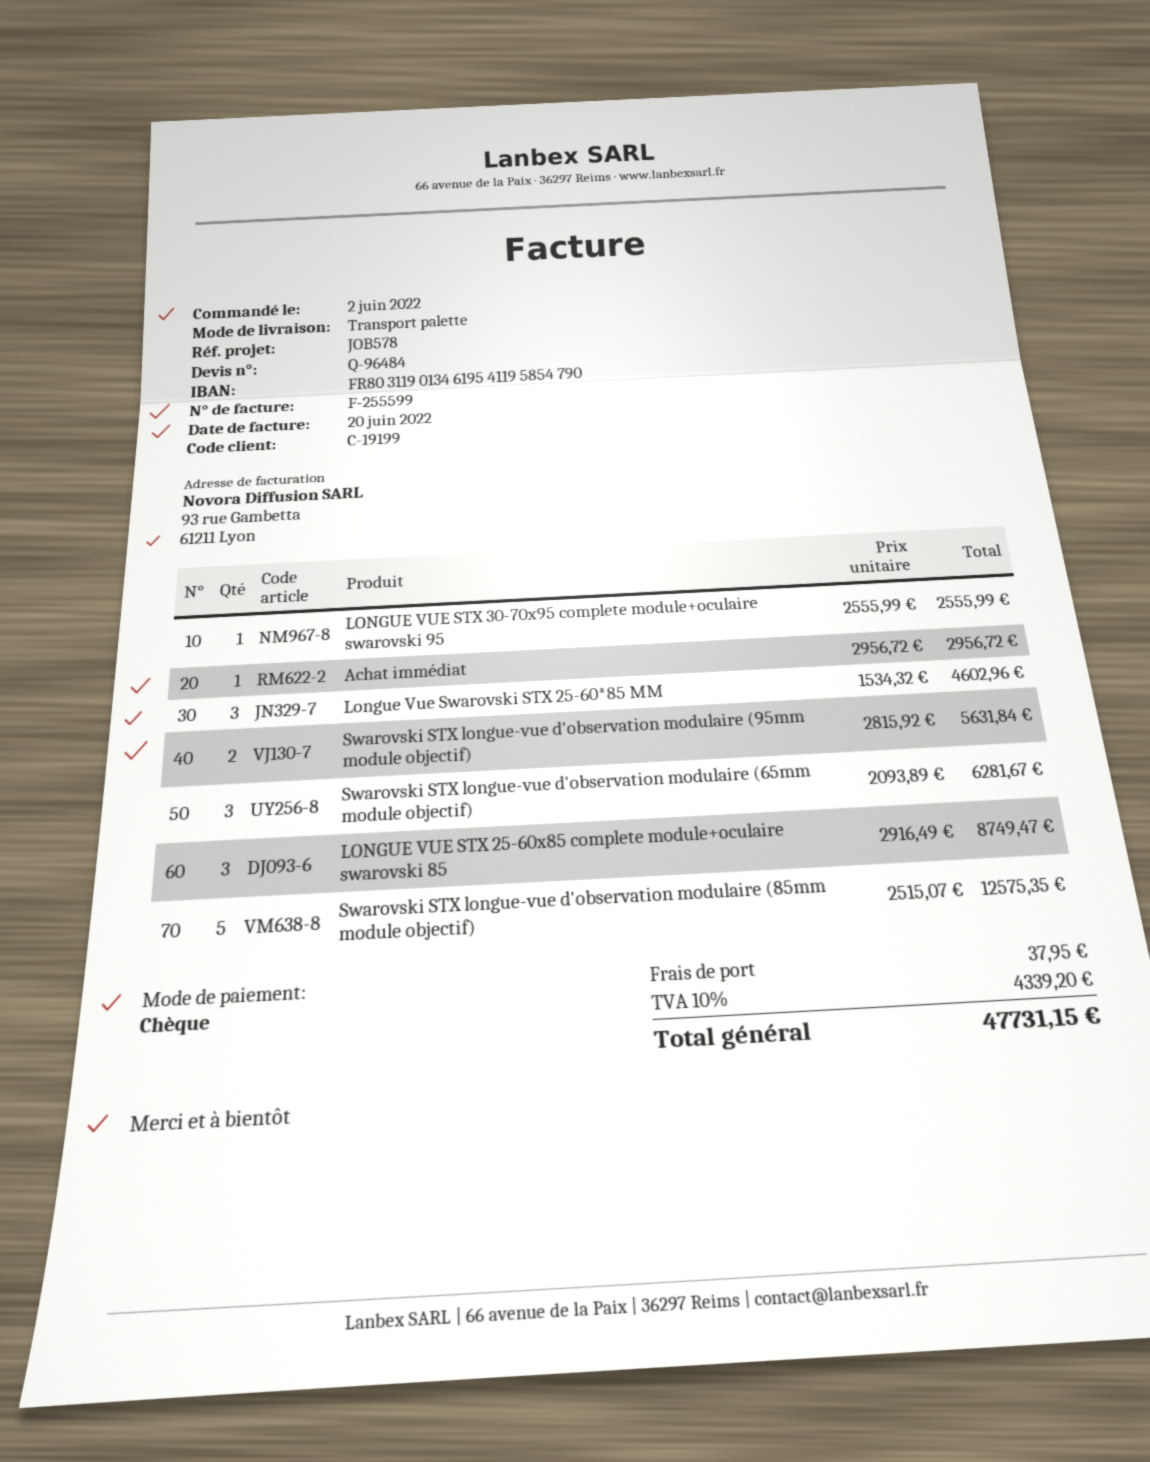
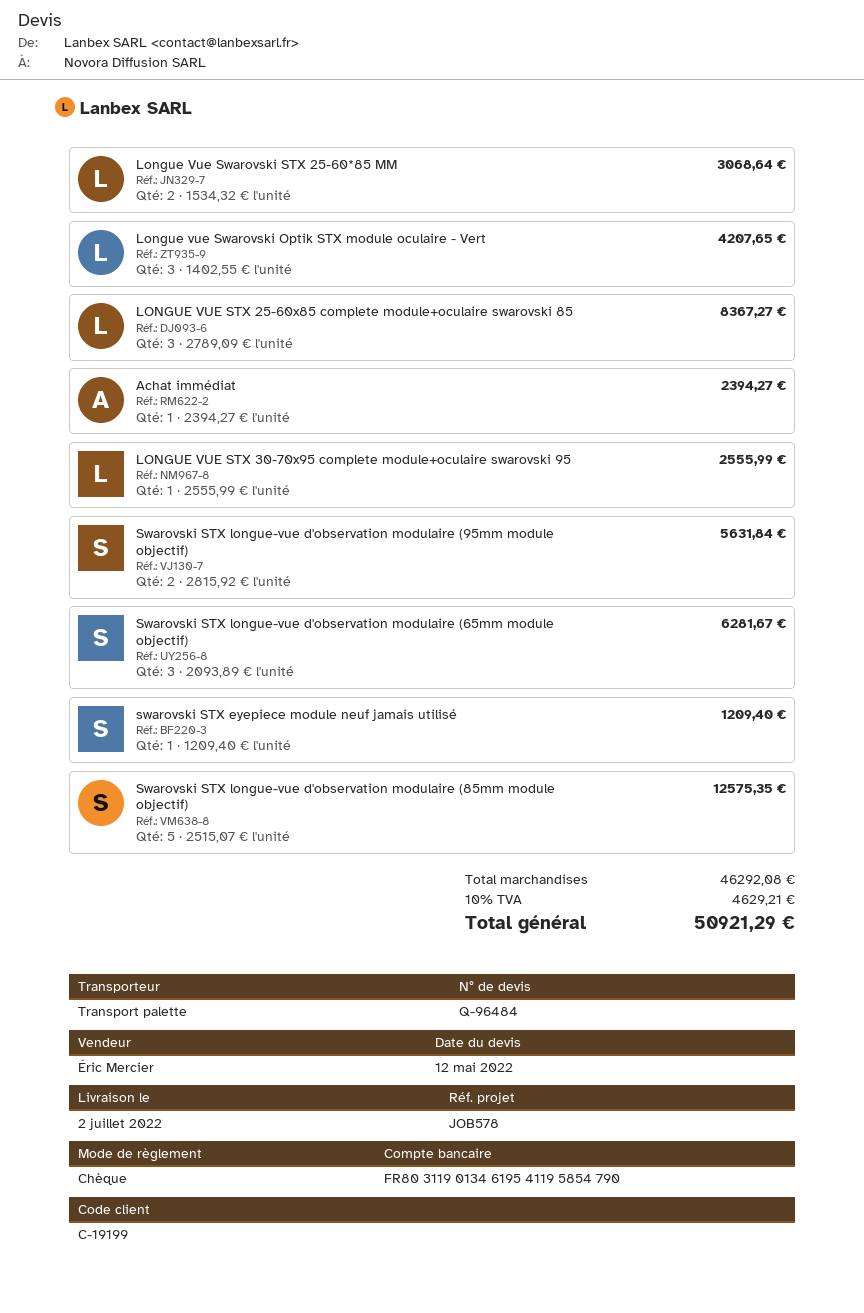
Achat immédiat: 1 x 2956.72 = 2956.72 -> 1 x 2394.27 = 2394.27
Longue Vue Swarovski STX 25-60*85 MM: 3 x 1534.32 = 4602.96 -> 2 x 1534.32 = 3068.64
LONGUE VUE STX 25-60x85 complete module+oculaire swarovski 85: 3 x 2916.49 = 8749.47 -> 3 x 2789.09 = 8367.27
Longue vue Swarovski Optik STX module oculaire - Vert: none -> 3 x 1402.55 = 4207.65
swarovski STX eyepiece module neuf jamais utilisé: none -> 1 x 1209.40 = 1209.40
shipping: 37.95 -> none
tax: 10% = 4339.20 -> 10% = 4629.21
total: 47731.15 -> 50921.29

